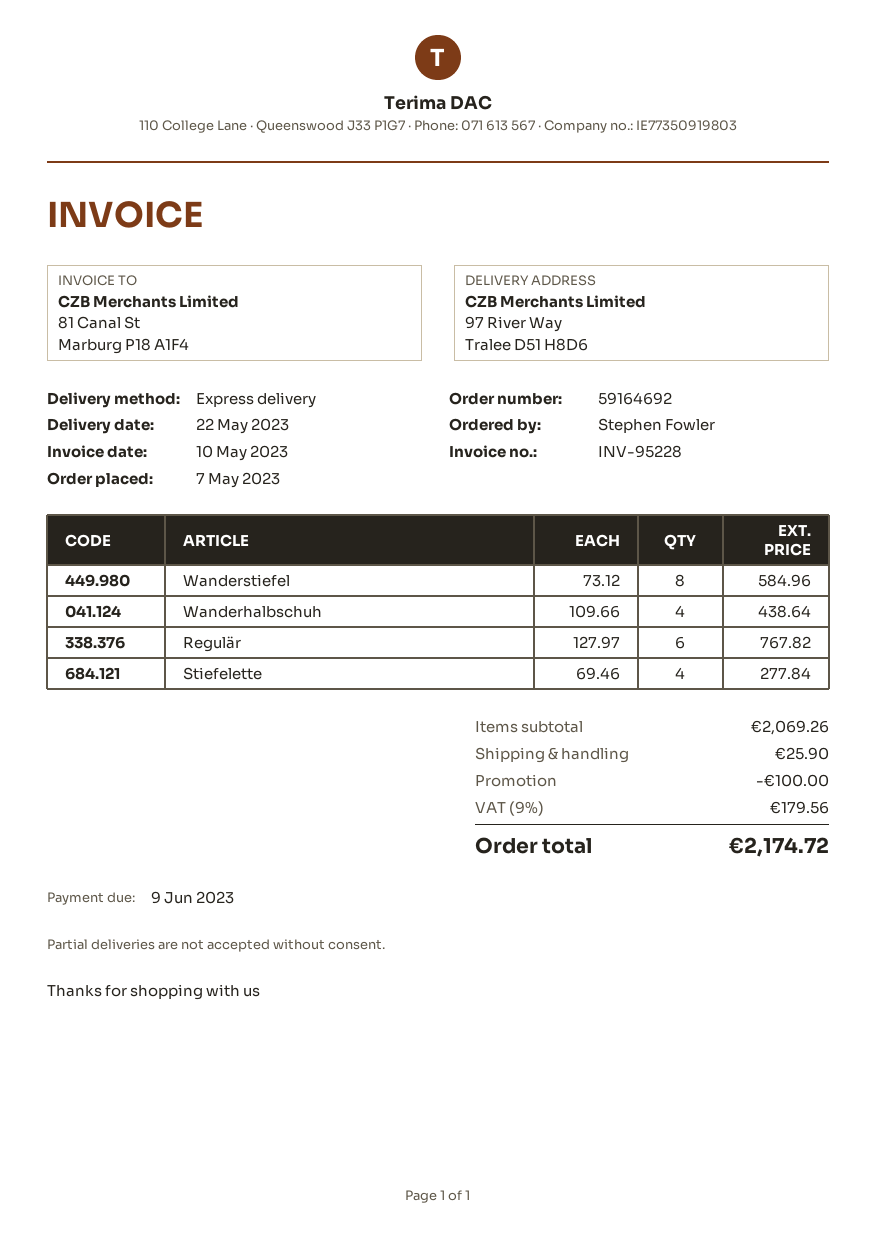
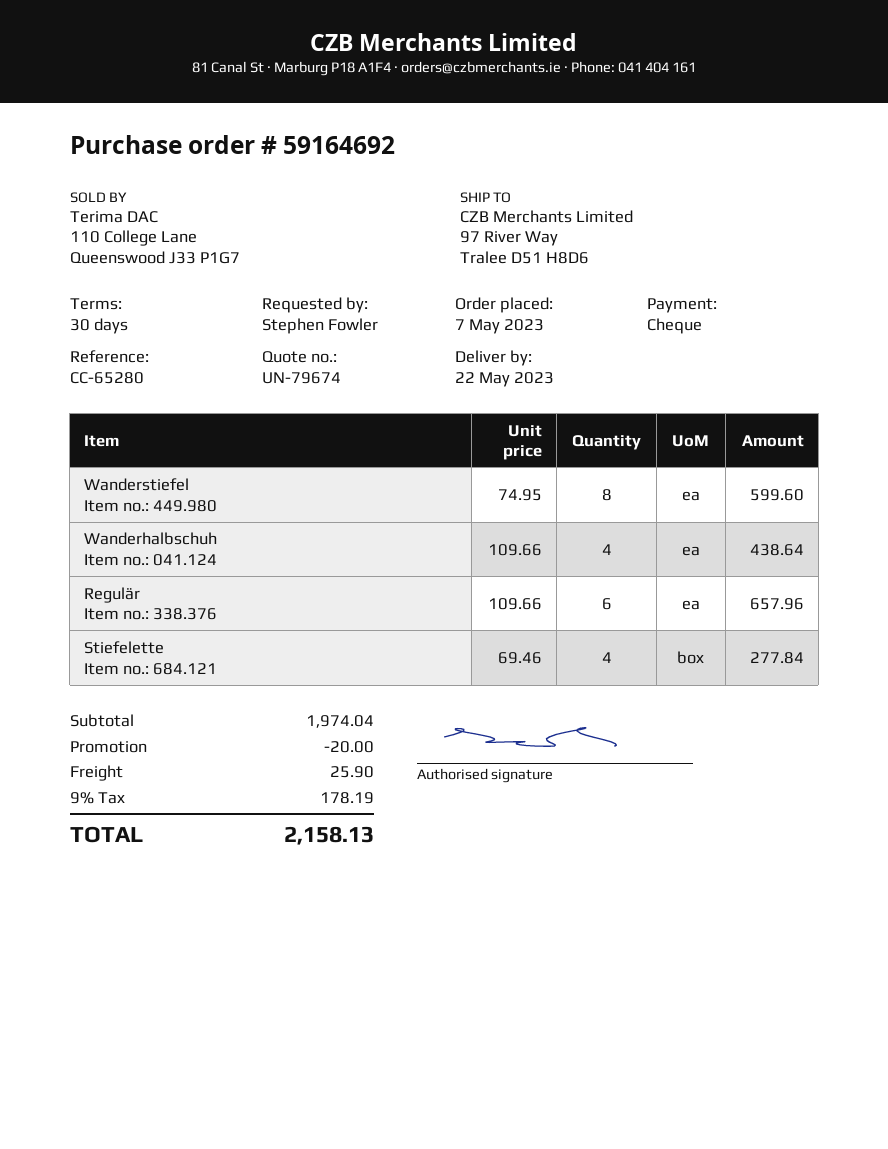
Wanderstiefel: 8 x 73.12 = 584.96 -> 8 x 74.95 = 599.60
Regulär: 6 x 127.97 = 767.82 -> 6 x 109.66 = 657.96
subtotal: 2069.26 -> 1974.04
discount: 100.00 -> 20.00
tax: 9% = 179.56 -> 9% = 178.19
total: 2174.72 -> 2158.13

